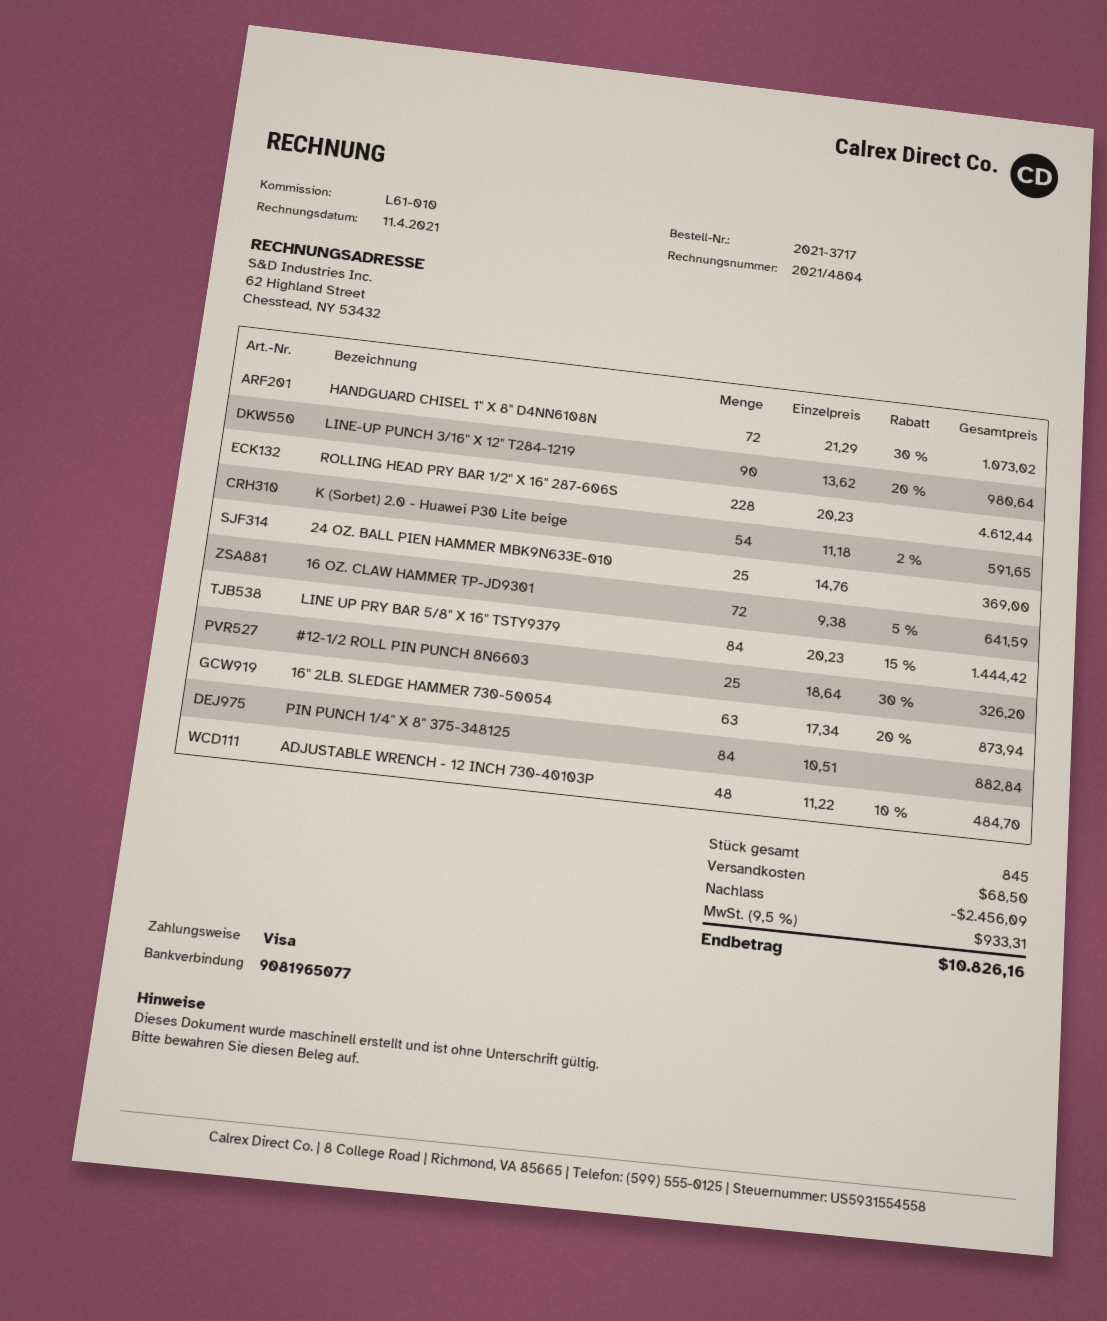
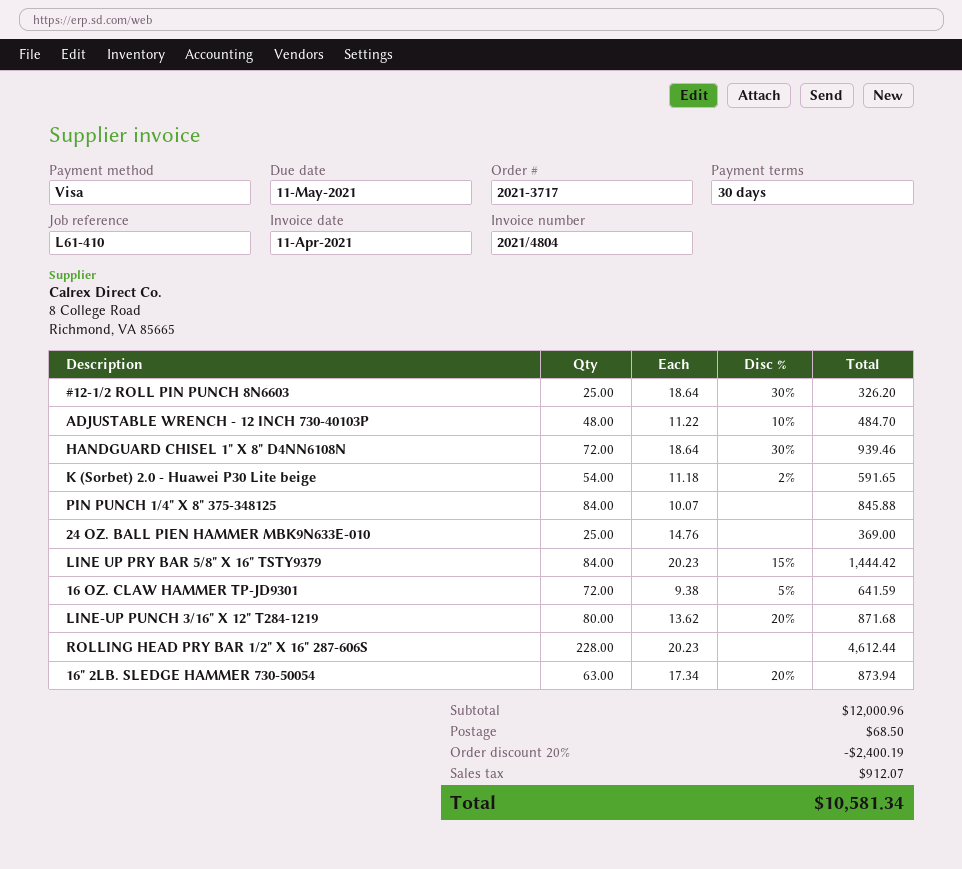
reference: L61-010 -> L61-410
HANDGUARD CHISEL 1" X 8" D4NN6108N: 72 x 21.29 - 30% = 1073.02 -> 72 x 18.64 - 30% = 939.46
LINE-UP PUNCH 3/16" X 12" T284-1219: 90 x 13.62 - 20% = 980.64 -> 80 x 13.62 - 20% = 871.68
PIN PUNCH 1/4" X 8" 375-348125: 84 x 10.51 = 882.84 -> 84 x 10.07 = 845.88
discount: 2456.09 -> 2400.19
tax: 933.31 -> 912.07
total: 10826.16 -> 10581.34

